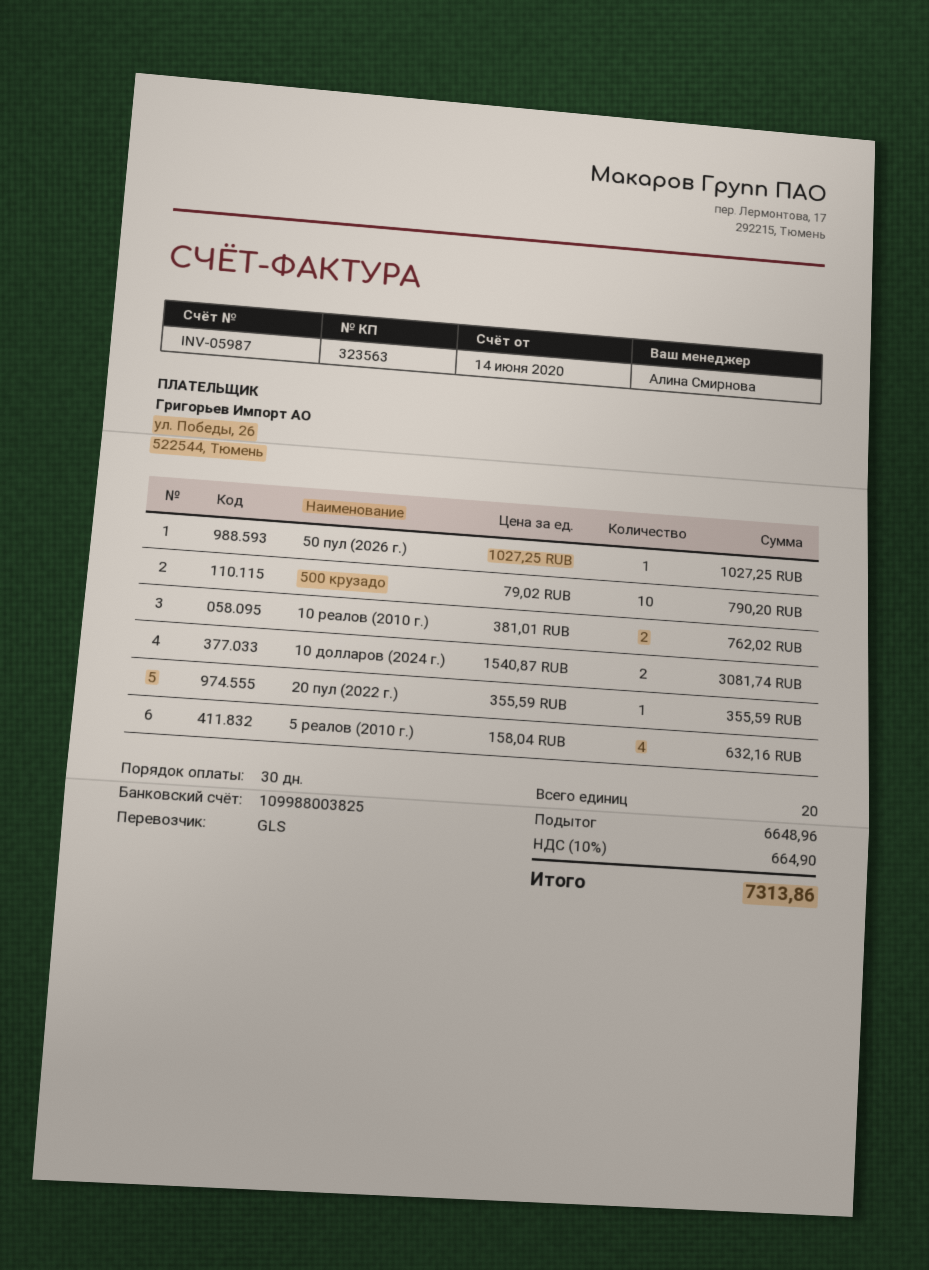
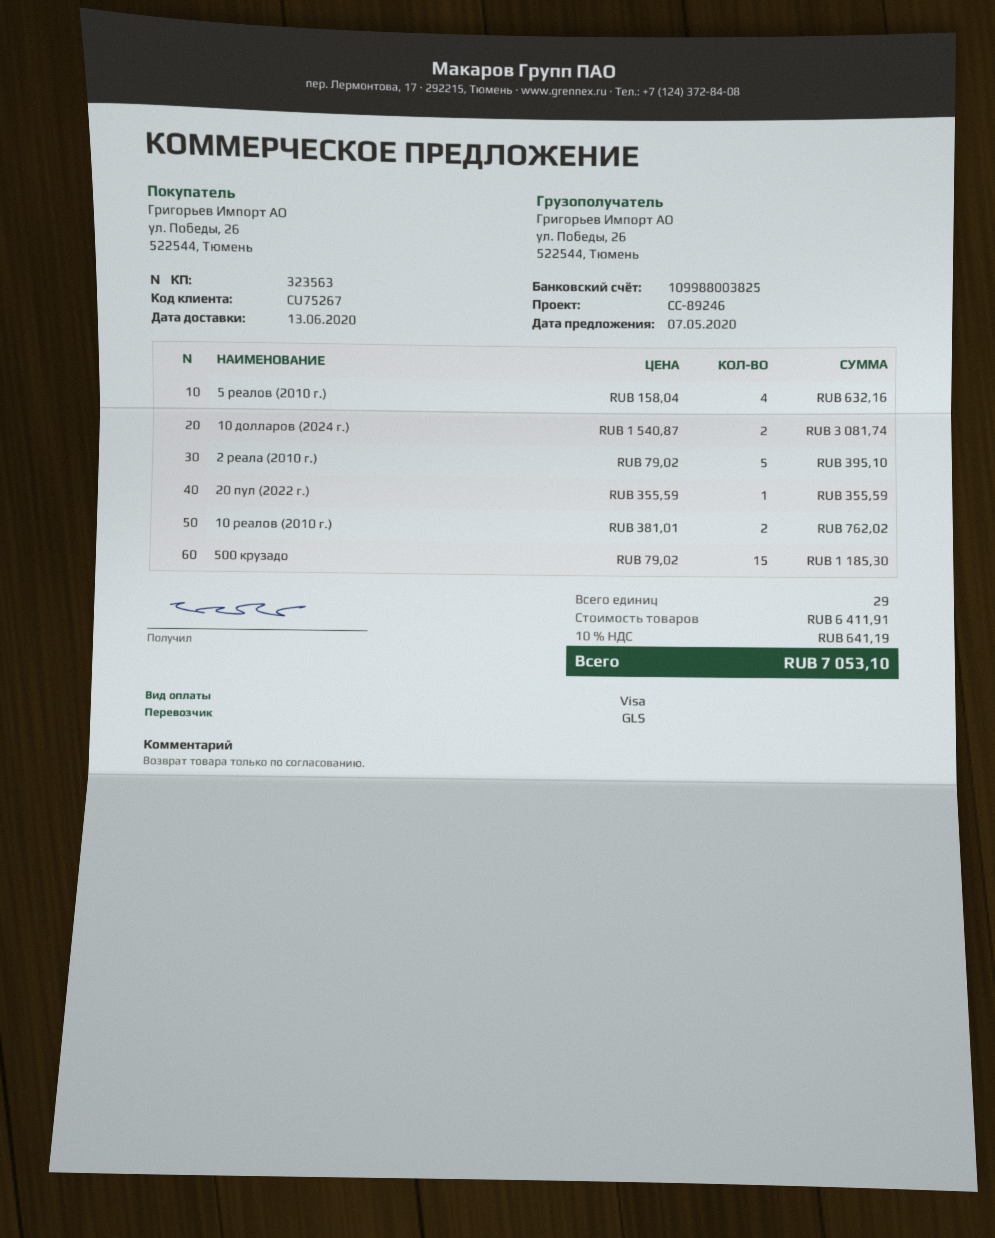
50 пул (2026 г.): 1 x 1027.25 = 1027.25 -> none
500 крузадо: 10 x 79.02 = 790.20 -> 15 x 79.02 = 1185.30
2 реала (2010 г.): none -> 5 x 79.02 = 395.10
total quantity: 20 -> 29
subtotal: 6648.96 -> 6411.91
tax: 10% = 664.90 -> 10% = 641.19
total: 7313.86 -> 7053.10

